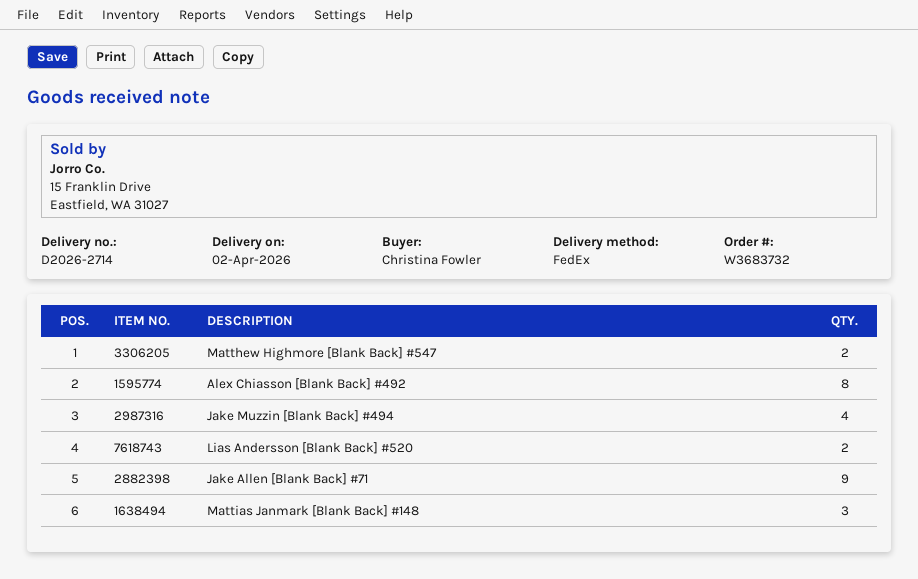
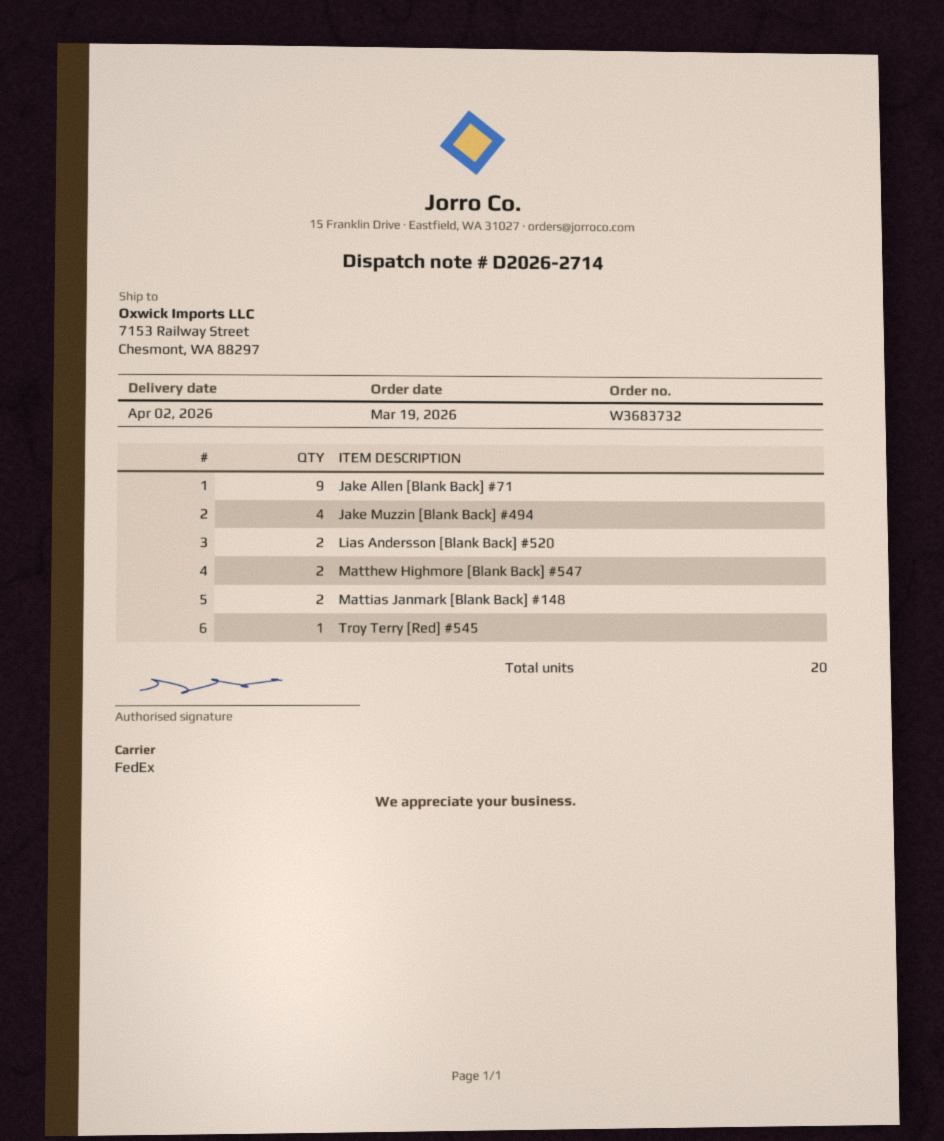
Alex Chiasson [Blank Back] #492: 8 -> none
Mattias Janmark [Blank Back] #148: 3 -> 2
Troy Terry [Red] #545: none -> 1

